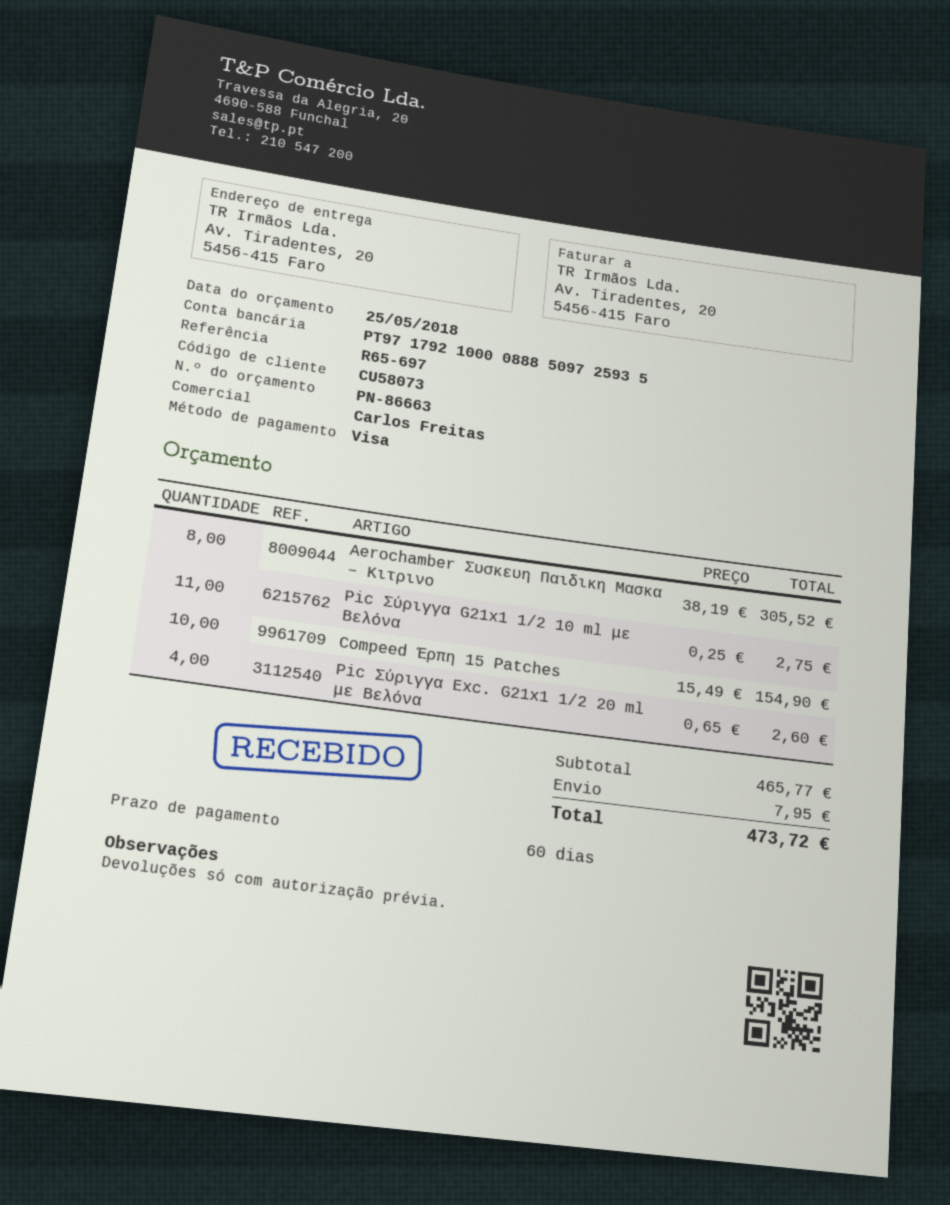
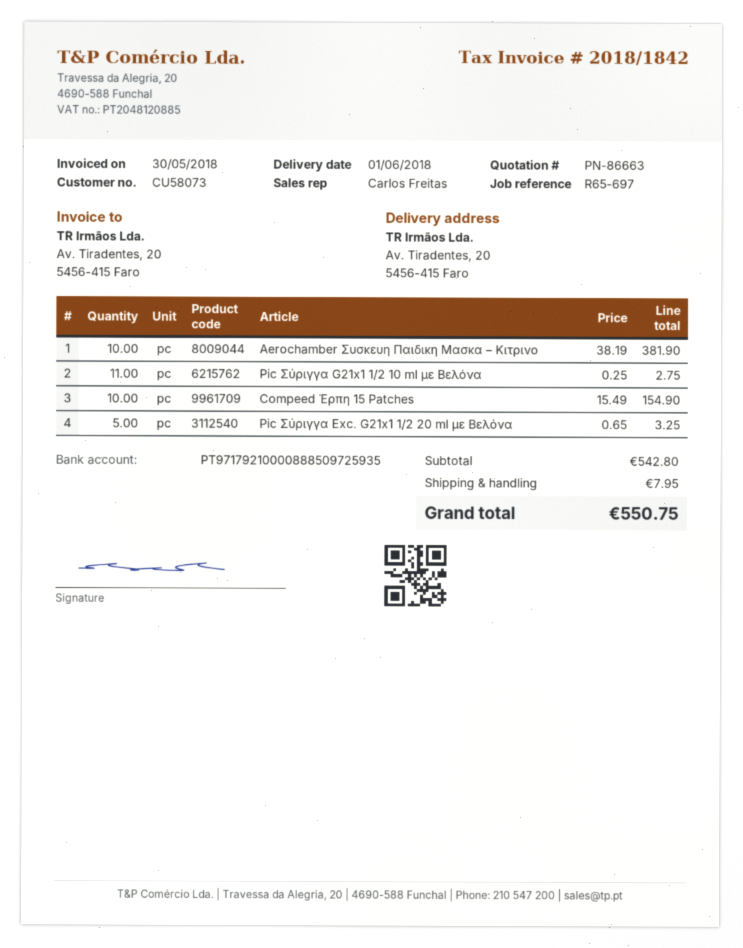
Aerochamber Συσκευη Παιδικη Μασκα – Κιτρινο: 8 x 38.19 = 305.52 -> 10 x 38.19 = 381.90
Pic Σύριγγα Exc. G21x1 1/2 20 ml με Βελόνα: 4 x 0.65 = 2.60 -> 5 x 0.65 = 3.25
subtotal: 465.77 -> 542.80
total: 473.72 -> 550.75

